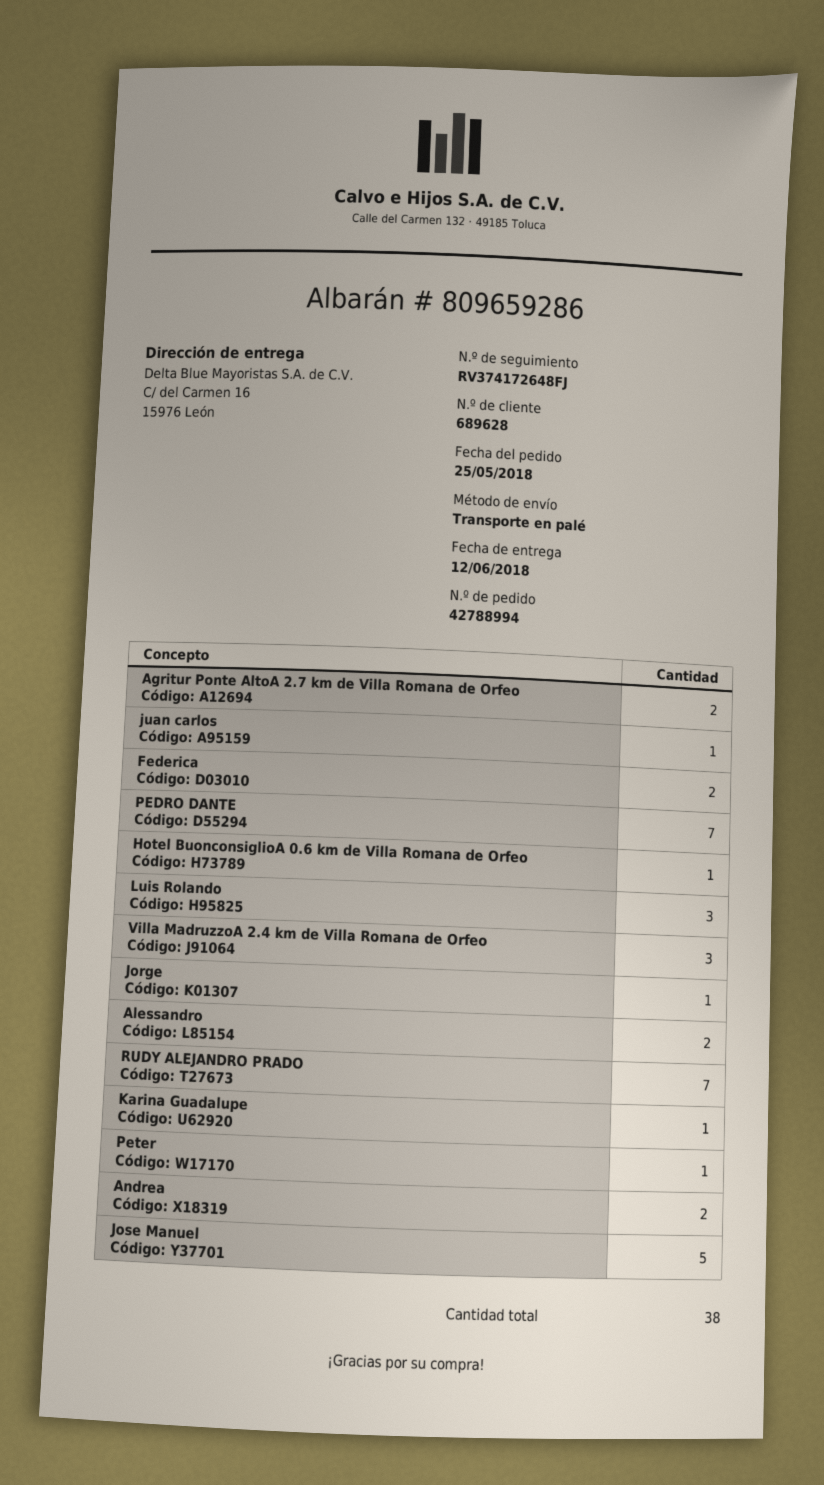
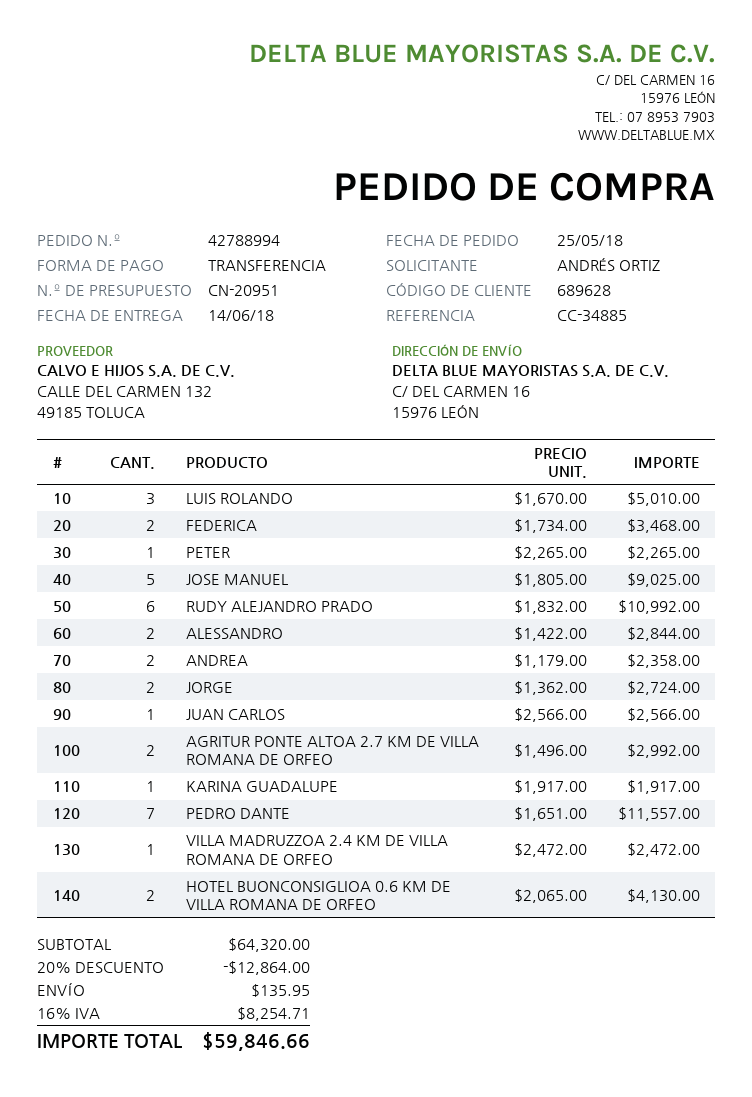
delivery date: 2018-06-12 -> 2018-06-14
Hotel BuonconsiglioA 0.6 km de Villa Romana de Orfeo: 1 -> 2
Villa MadruzzoA 2.4 km de Villa Romana de Orfeo: 3 -> 1
Jorge: 1 -> 2
RUDY ALEJANDRO PRADO: 7 -> 6

